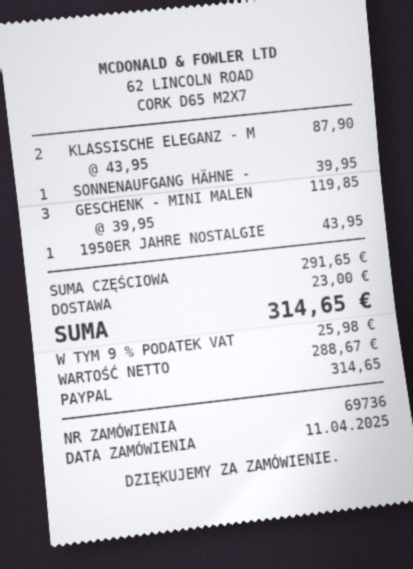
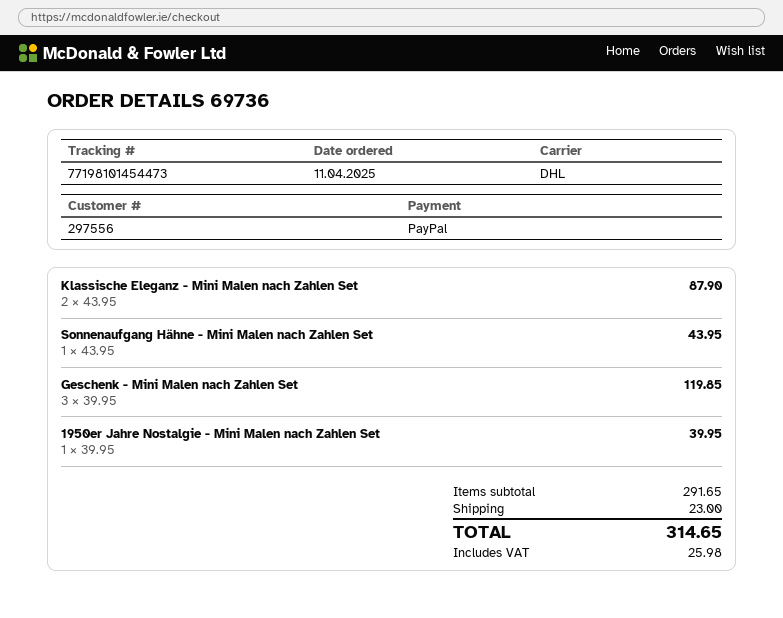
SONNENAUFGANG HÄHNE -: 1 x 39.95 = 39.95 -> 1 x 43.95 = 43.95
1950ER JAHRE NOSTALGIE: 1 x 43.95 = 43.95 -> 1 x 39.95 = 39.95

